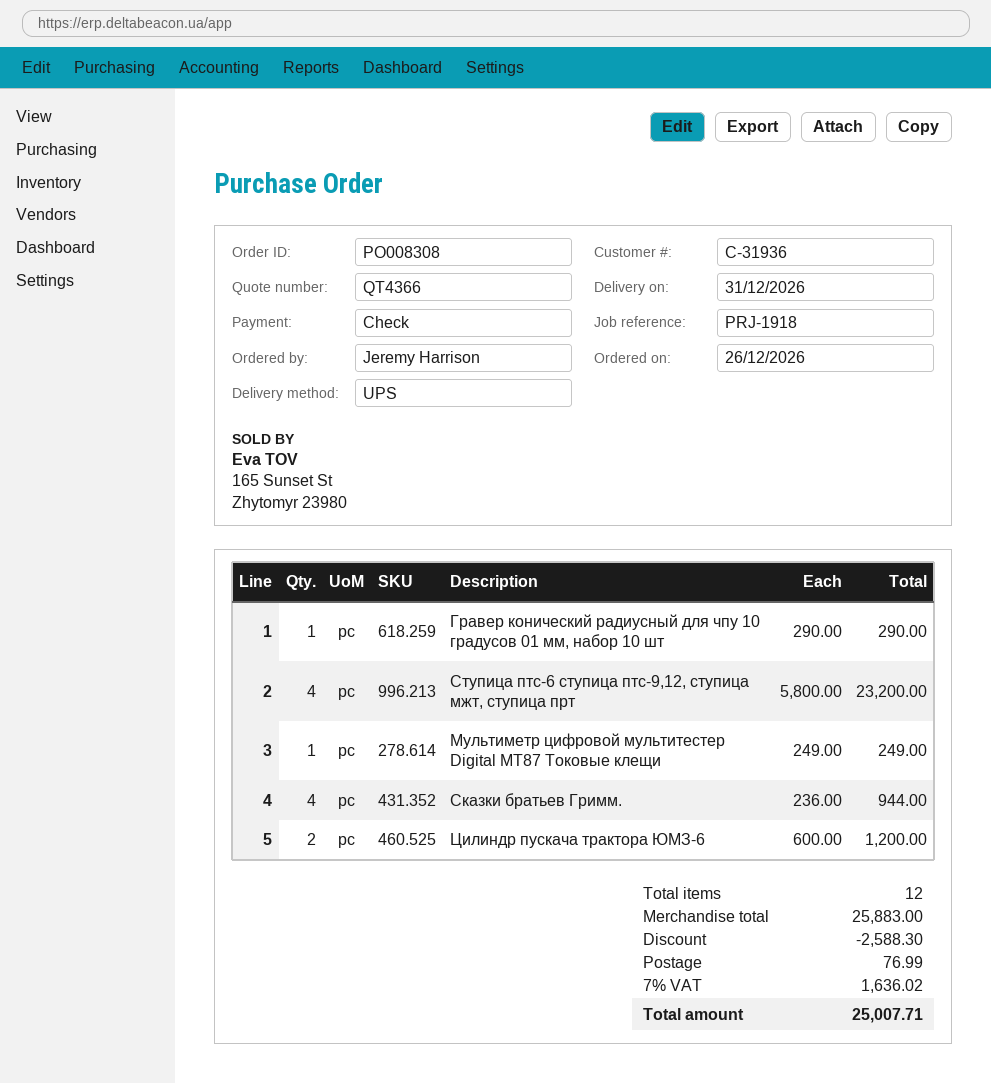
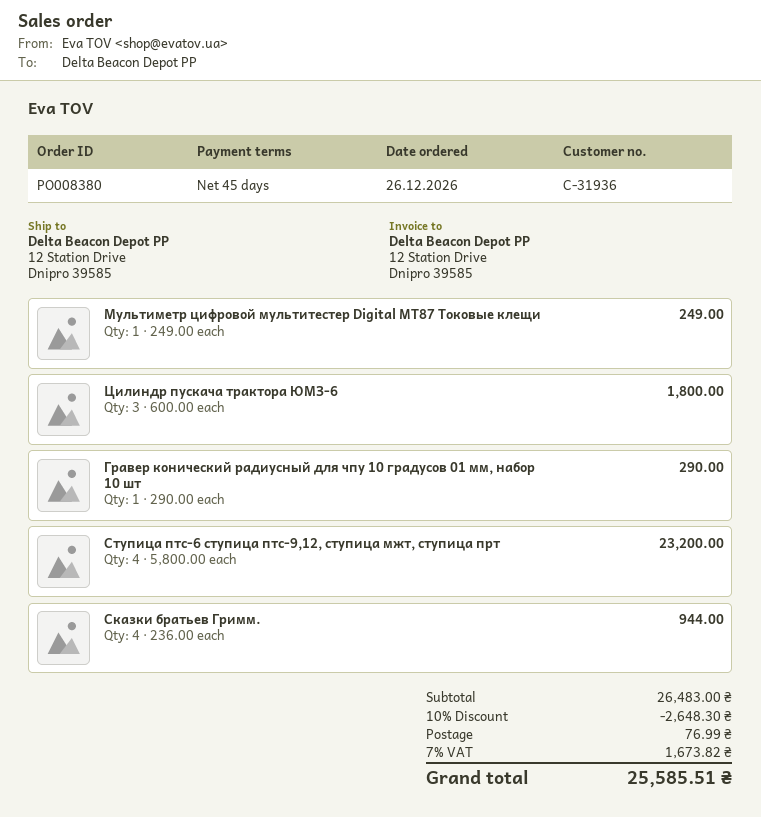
order number: PO008308 -> PO008380
Цилиндр пускача трактора ЮМЗ-6: 2 x 600.00 = 1200.00 -> 3 x 600.00 = 1800.00
subtotal: 25883.00 -> 26483.00
discount: 2588.30 -> 2648.30
tax: 7% = 1636.02 -> 7% = 1673.82
total: 25007.71 -> 25585.51

